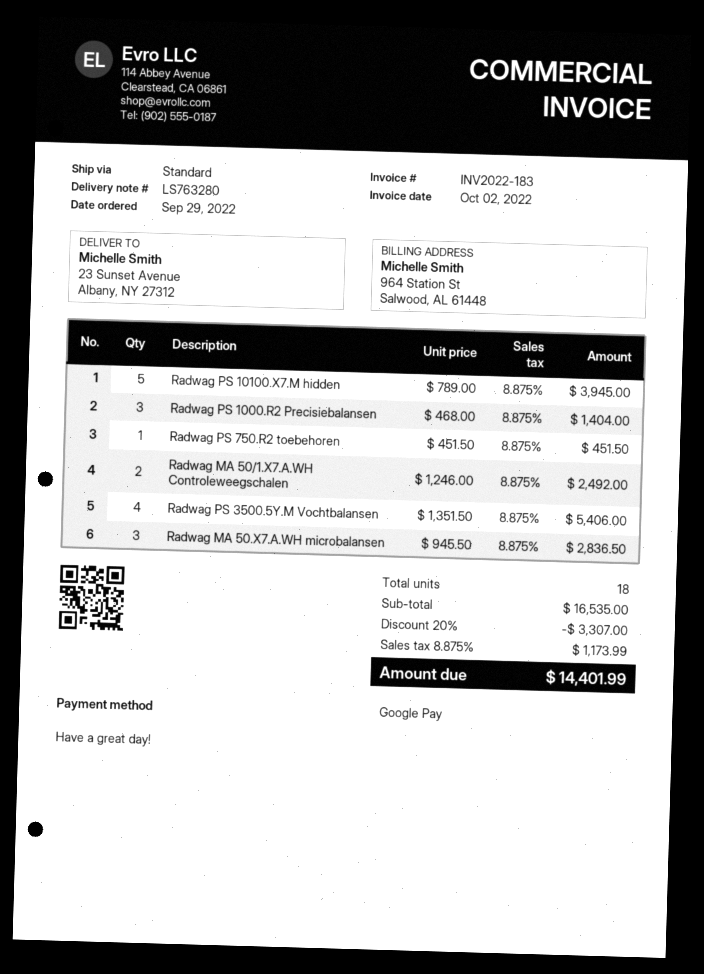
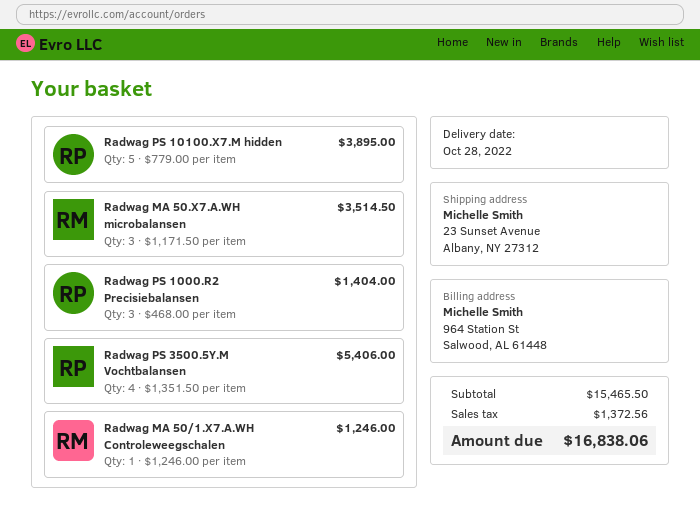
Radwag PS 10100.X7.M hidden: 5 x 789.00 = 3945.00 -> 5 x 779.00 = 3895.00
Radwag PS 750.R2 toebehoren: 1 x 451.50 = 451.50 -> none
Radwag MA 50/1.X7.A.WH Controleweegschalen: 2 x 1246.00 = 2492.00 -> 1 x 1246.00 = 1246.00
Radwag MA 50.X7.A.WH microbalansen: 3 x 945.50 = 2836.50 -> 3 x 1171.50 = 3514.50
subtotal: 16535.00 -> 15465.50
discount: 20% = 3307.00 -> none
tax: 1173.99 -> 1372.56
total: 14401.99 -> 16838.06

